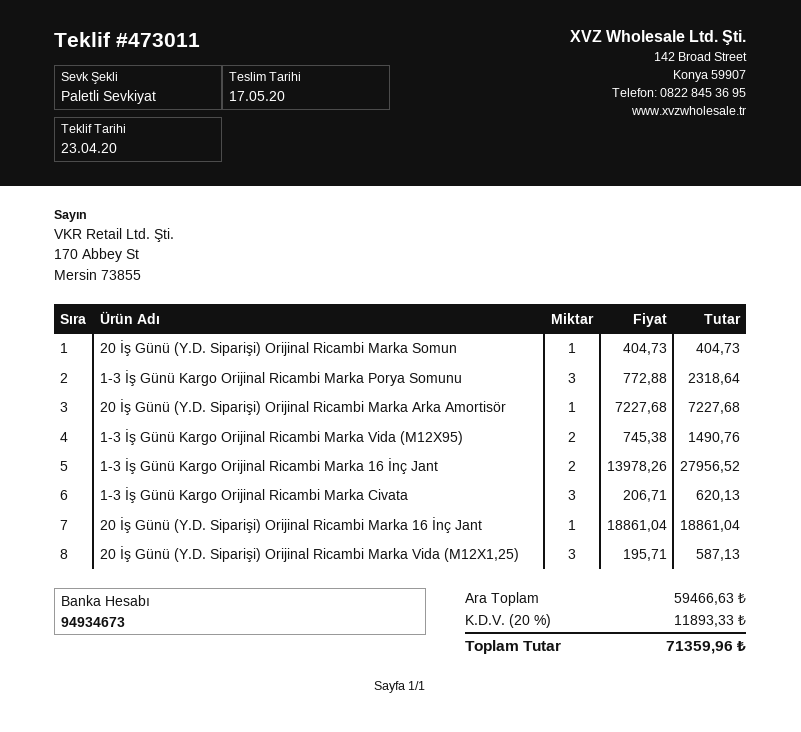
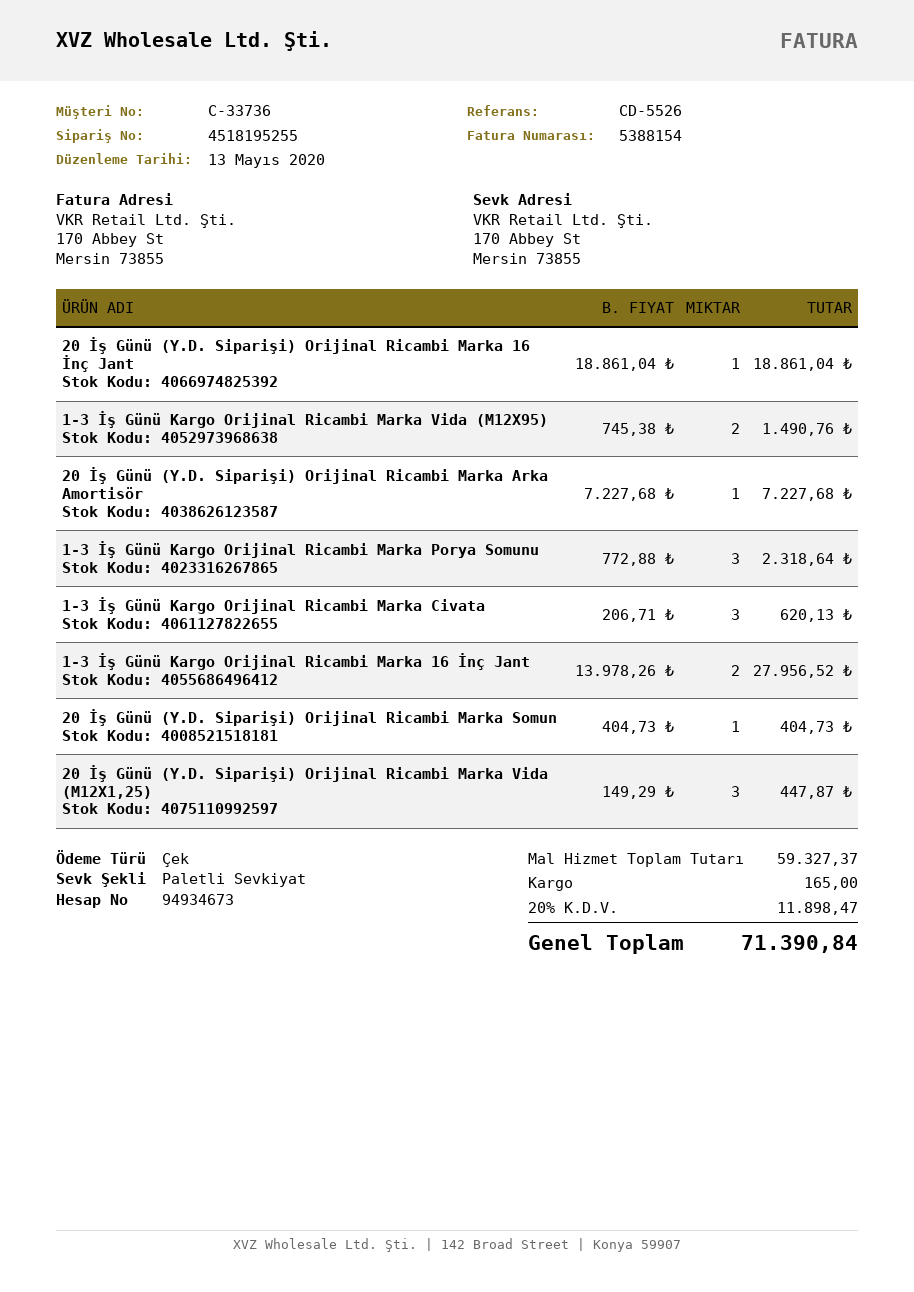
20 İş Günü (Y.D. Siparişi) Orijinal Ricambi Marka Vida (M12X1,25): 3 x 195.71 = 587.13 -> 3 x 149.29 = 447.87
subtotal: 59466.63 -> 59327.37
shipping: none -> 165.00
tax: 20% = 11893.33 -> 20% = 11898.47
total: 71359.96 -> 71390.84

